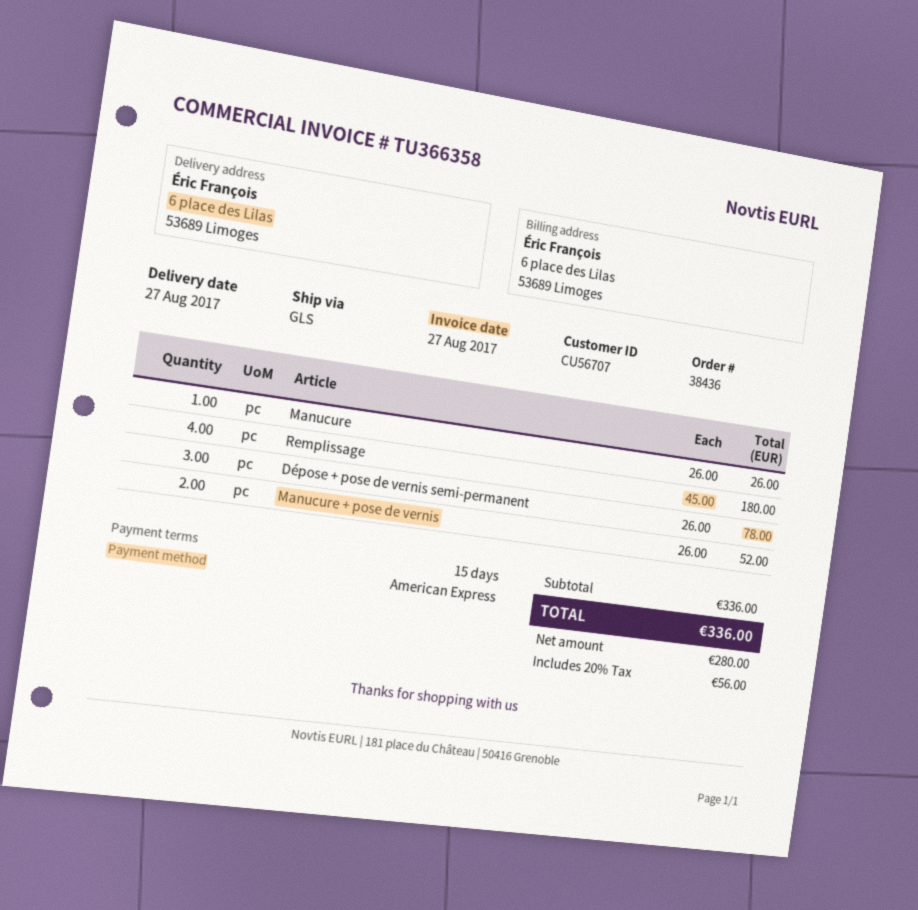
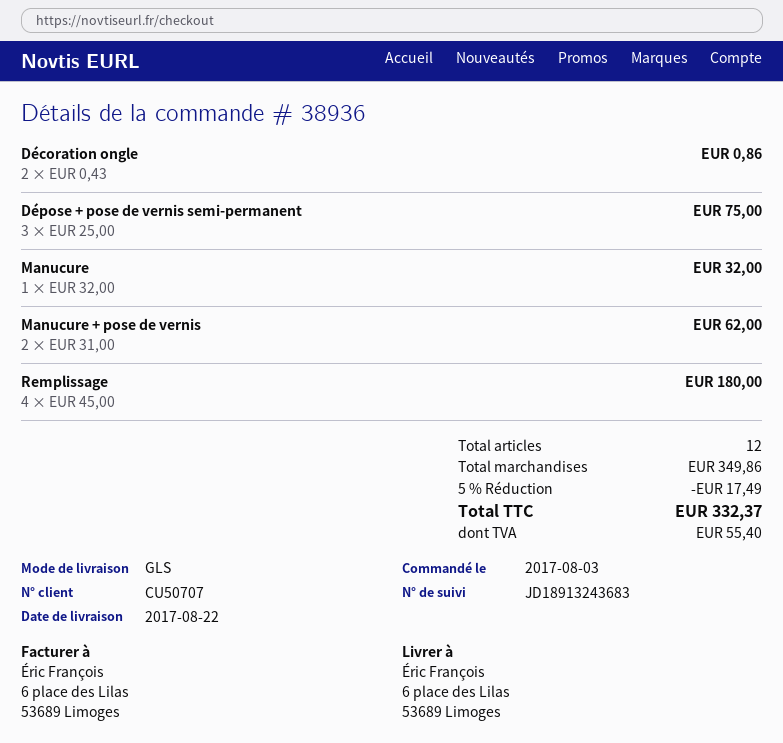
order number: 38436 -> 38936
delivery date: 2017-08-27 -> 2017-08-22
customer number: CU56707 -> CU50707
Manucure: 1 x 26.00 = 26.00 -> 1 x 32.00 = 32.00
Dépose + pose de vernis semi-permanent: 3 x 26.00 = 78.00 -> 3 x 25.00 = 75.00
Manucure + pose de vernis: 2 x 26.00 = 52.00 -> 2 x 31.00 = 62.00
Décoration ongle: none -> 2 x 0.43 = 0.86
subtotal: 336.00 -> 349.86
discount: none -> 5% = 17.49
tax: 56.00 -> 55.40
total: 336.00 -> 332.37

